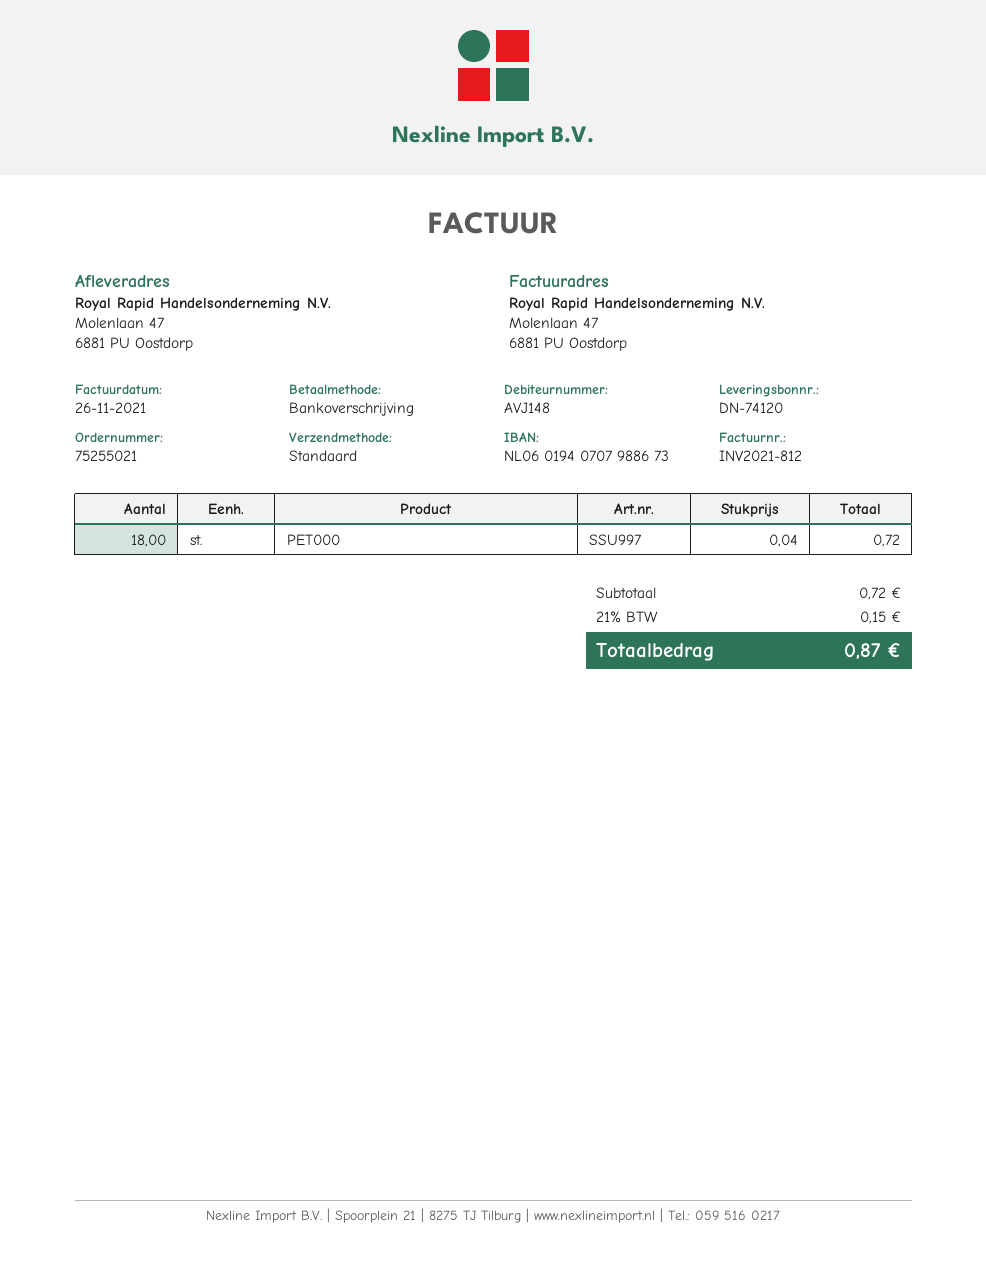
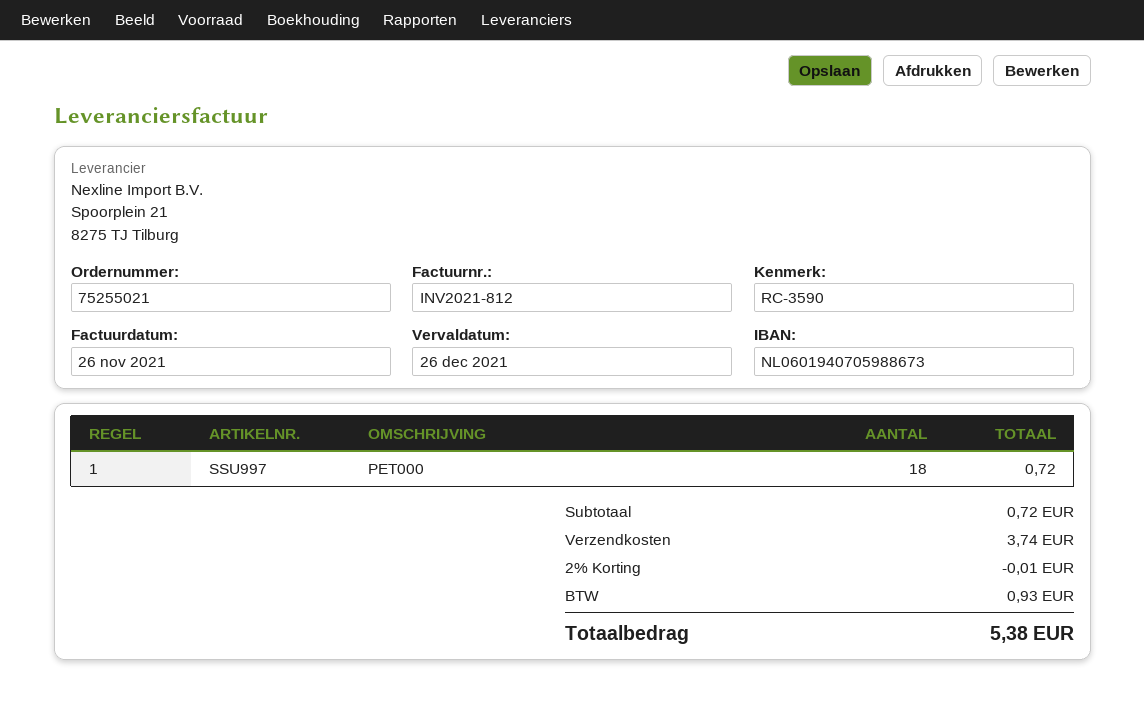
bank account: NL0601940707988673 -> NL0601940705988673
discount: none -> 2% = 0.01
shipping: none -> 3.74
tax: 0.15 -> 0.93
total: 0.87 -> 5.38

